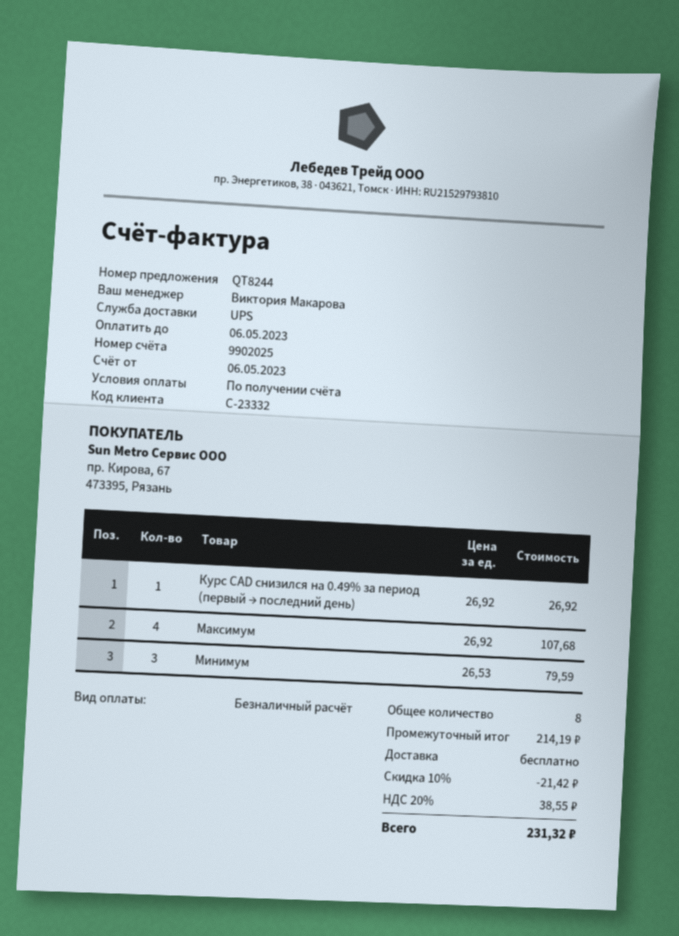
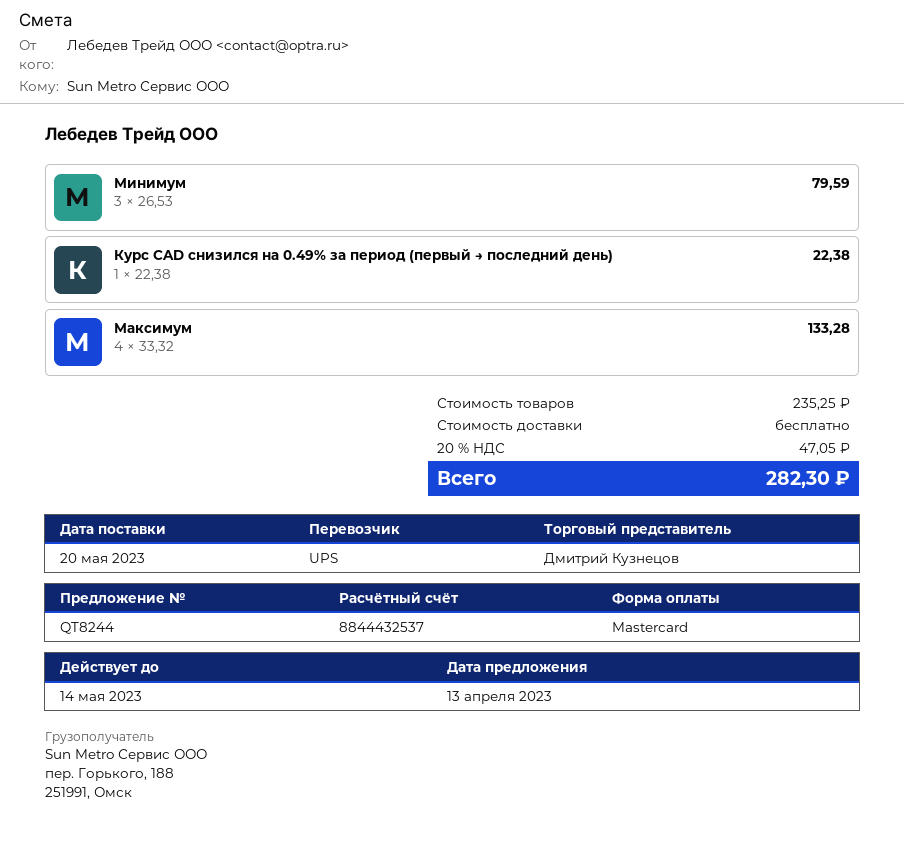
sales rep: Виктория Макарова -> Дмитрий Кузнецов
payment method: bank transfer -> Mastercard
Курс CAD снизился на 0.49% за период (первый → последний день): 1 x 26.92 = 26.92 -> 1 x 22.38 = 22.38
Максимум: 4 x 26.92 = 107.68 -> 4 x 33.32 = 133.28
subtotal: 214.19 -> 235.25
discount: 10% = 21.42 -> none
tax: 20% = 38.55 -> 20% = 47.05
total: 231.32 -> 282.30

